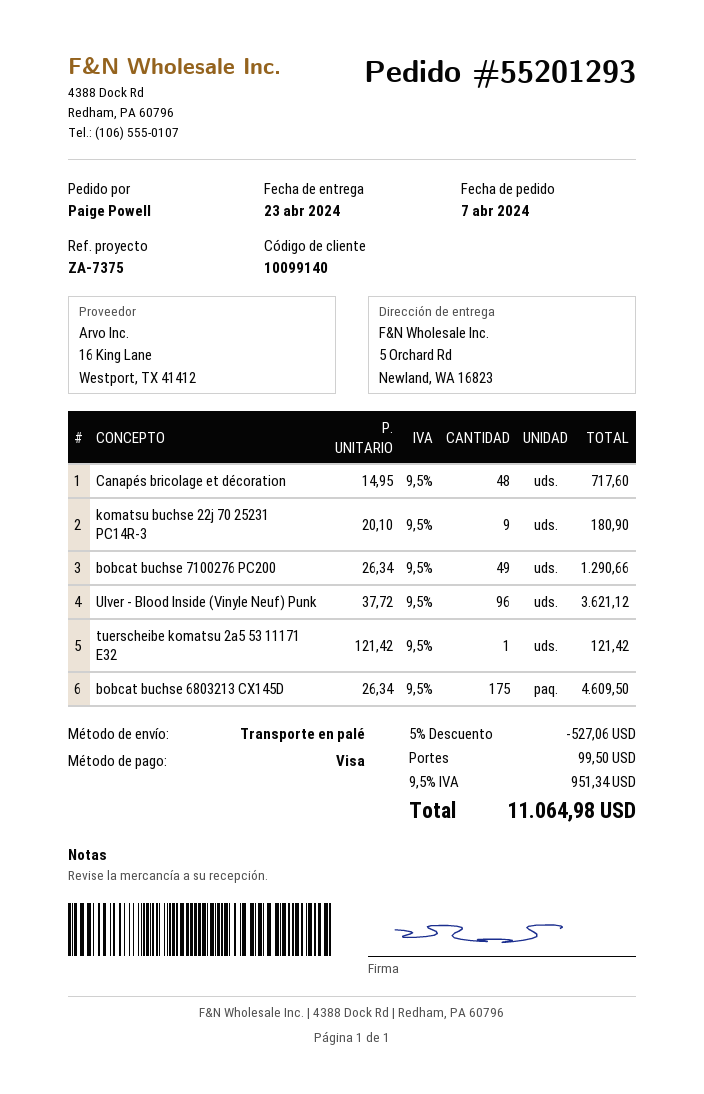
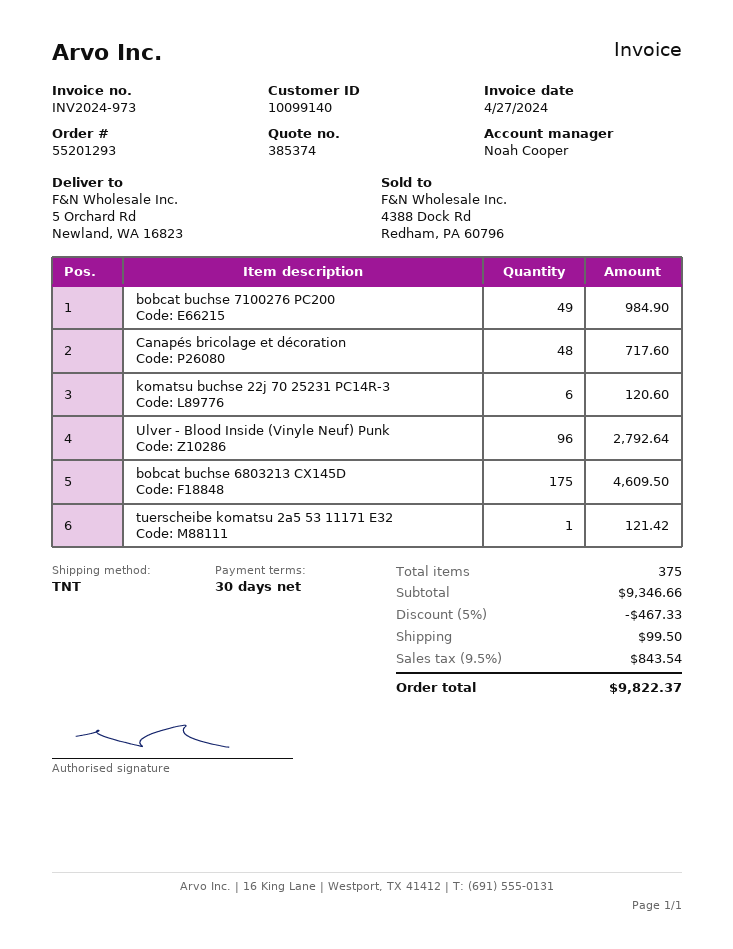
shipping method: pallet freight -> TNT
komatsu buchse 22j 70 25231 PC14R-3: 9 for 180.90 -> 6 for 120.60
bobcat buchse 7100276 PC200: 49 for 1290.66 -> 49 for 984.90
Ulver - Blood Inside (Vinyle Neuf) Punk: 96 for 3621.12 -> 96 for 2792.64
discount: 5% = 527.06 -> 5% = 467.33
tax: 9.5% = 951.34 -> 9.5% = 843.54
total: 11064.98 -> 9822.37

